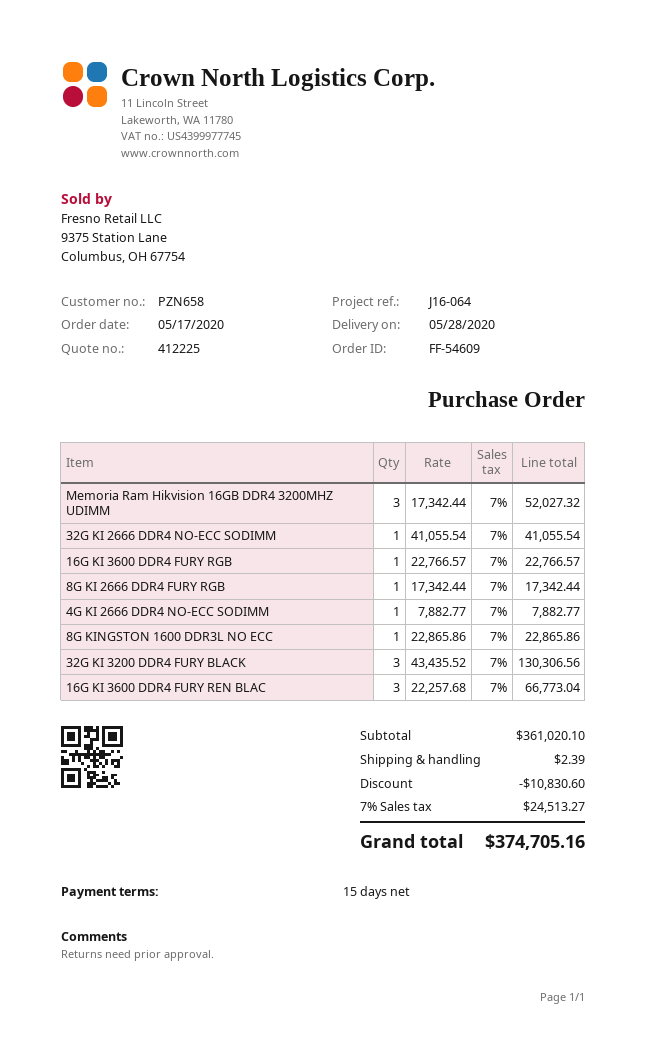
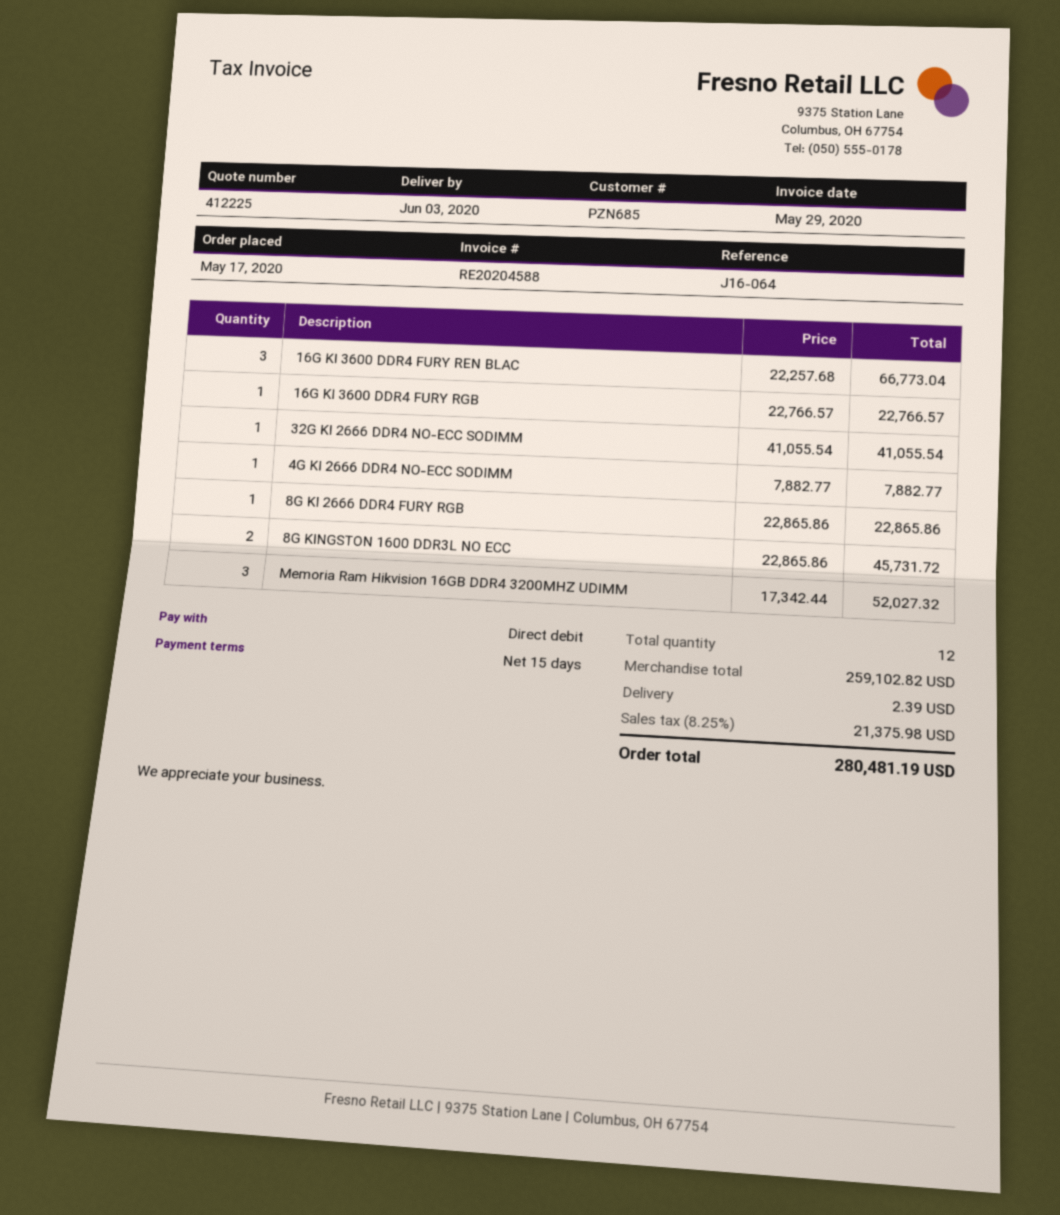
delivery date: 2020-05-28 -> 2020-06-03
customer number: PZN658 -> PZN685
8G KI 2666 DDR4 FURY RGB: 1 x 17342.44 = 17342.44 -> 1 x 22865.86 = 22865.86
8G KINGSTON 1600 DDR3L NO ECC: 1 x 22865.86 = 22865.86 -> 2 x 22865.86 = 45731.72
32G KI 3200 DDR4 FURY BLACK: 3 x 43435.52 = 130306.56 -> none
subtotal: 361020.10 -> 259102.82
discount: 10830.60 -> none
tax: 7% = 24513.27 -> 8.25% = 21375.98
total: 374705.16 -> 280481.19

